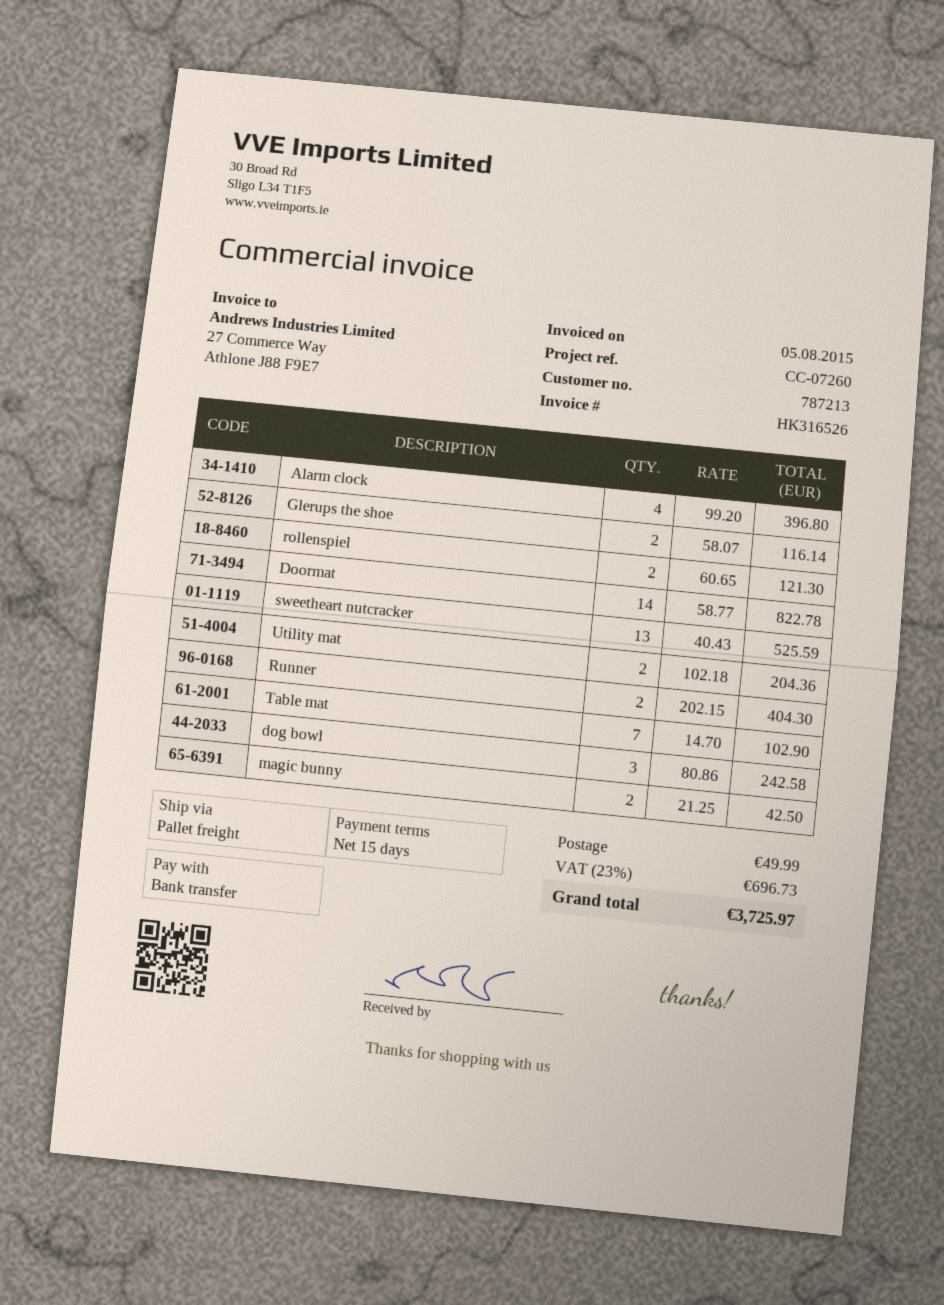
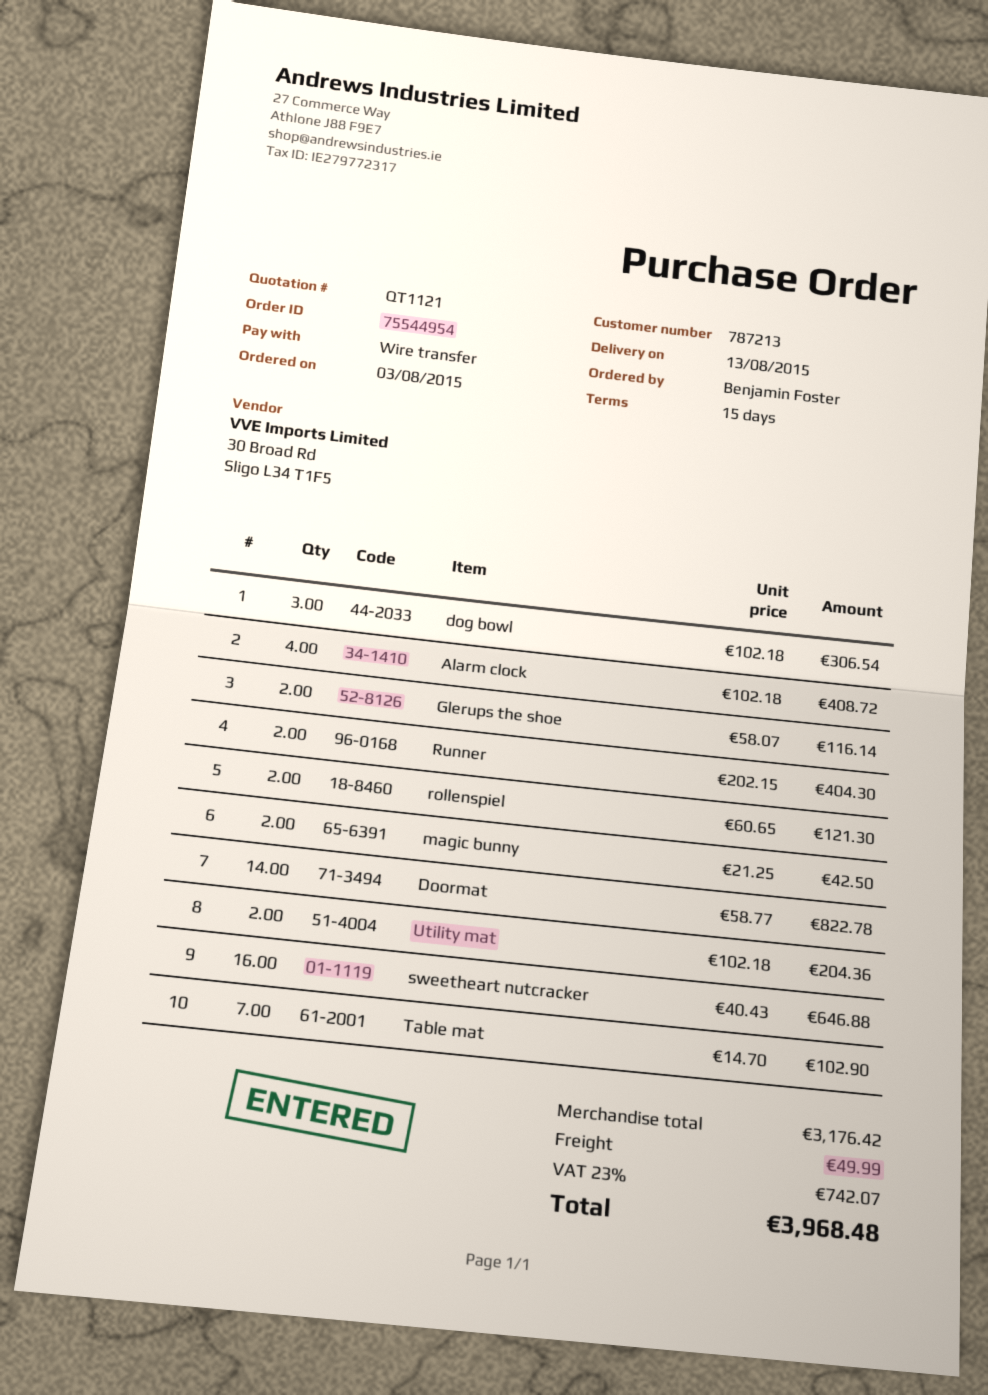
Alarm clock: 4 x 99.20 = 396.80 -> 4 x 102.18 = 408.72
sweetheart nutcracker: 13 x 40.43 = 525.59 -> 16 x 40.43 = 646.88
dog bowl: 3 x 80.86 = 242.58 -> 3 x 102.18 = 306.54
tax: 23% = 696.73 -> 23% = 742.07
total: 3725.97 -> 3968.48

